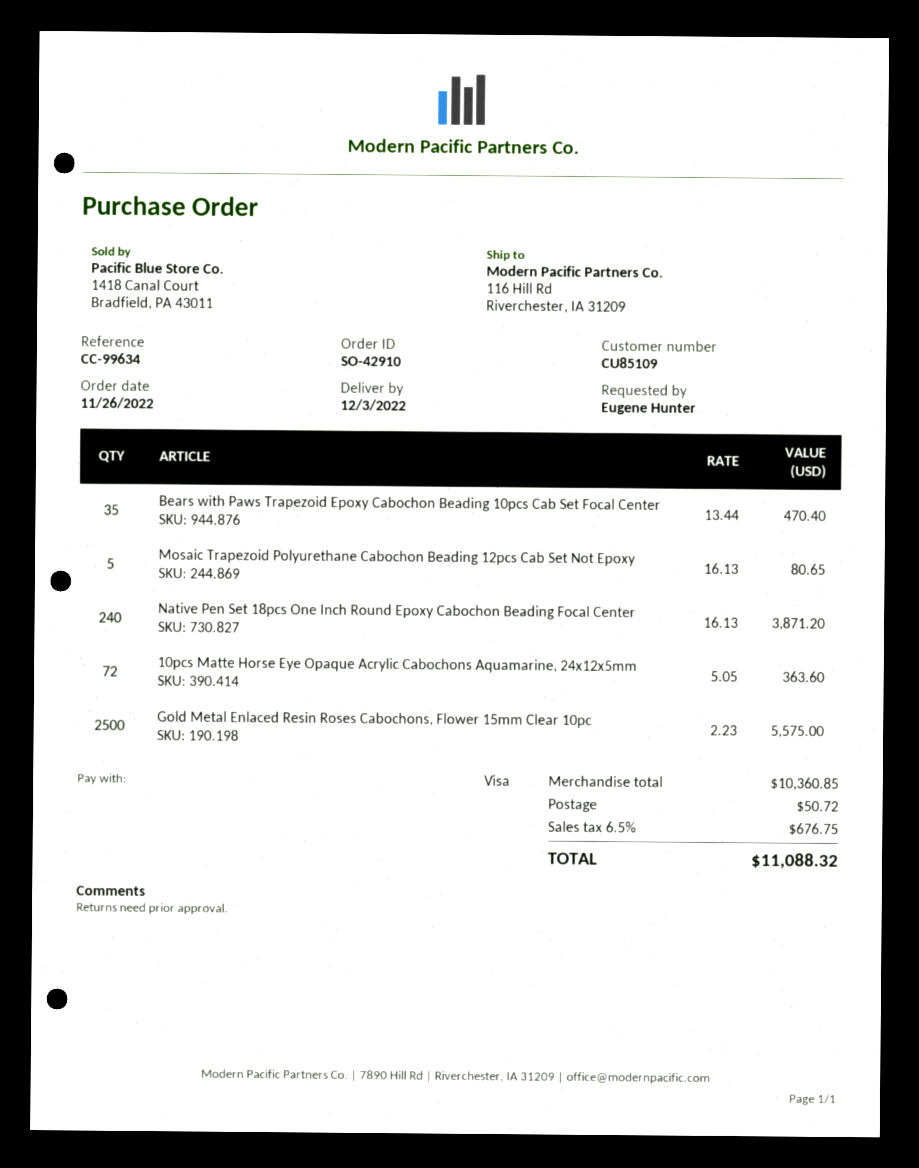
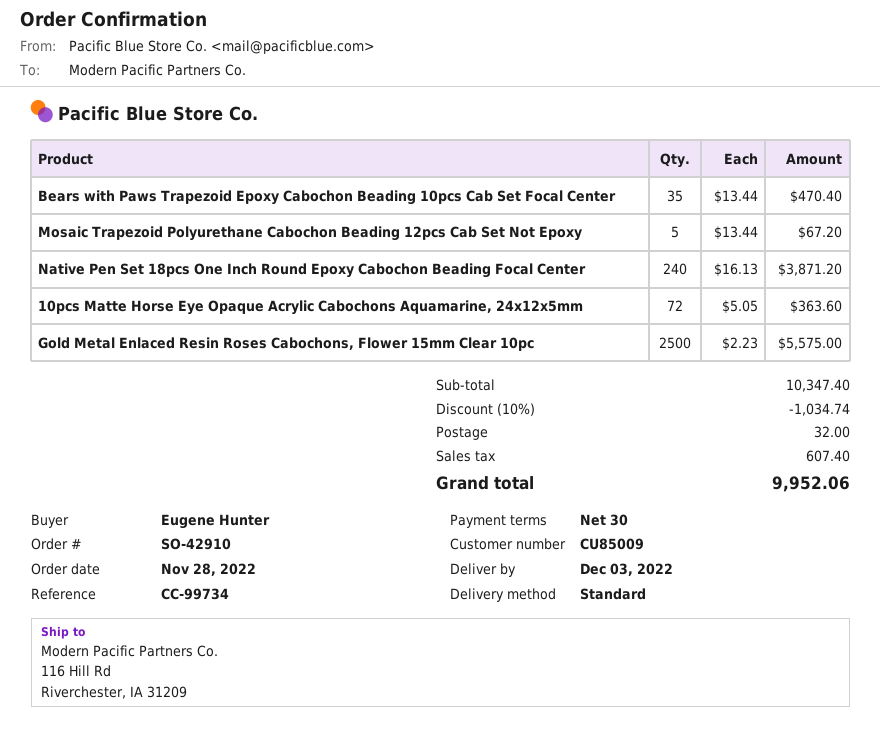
order date: 2022-11-26 -> 2022-11-28
customer number: CU85109 -> CU85009
reference: CC-99634 -> CC-99734
Mosaic Trapezoid Polyurethane Cabochon Beading 12pcs Cab Set Not Epoxy: 5 x 16.13 = 80.65 -> 5 x 13.44 = 67.20
subtotal: 10360.85 -> 10347.40
discount: none -> 10% = 1034.74
shipping: 50.72 -> 32.00
tax: 676.75 -> 607.40
total: 11088.32 -> 9952.06

